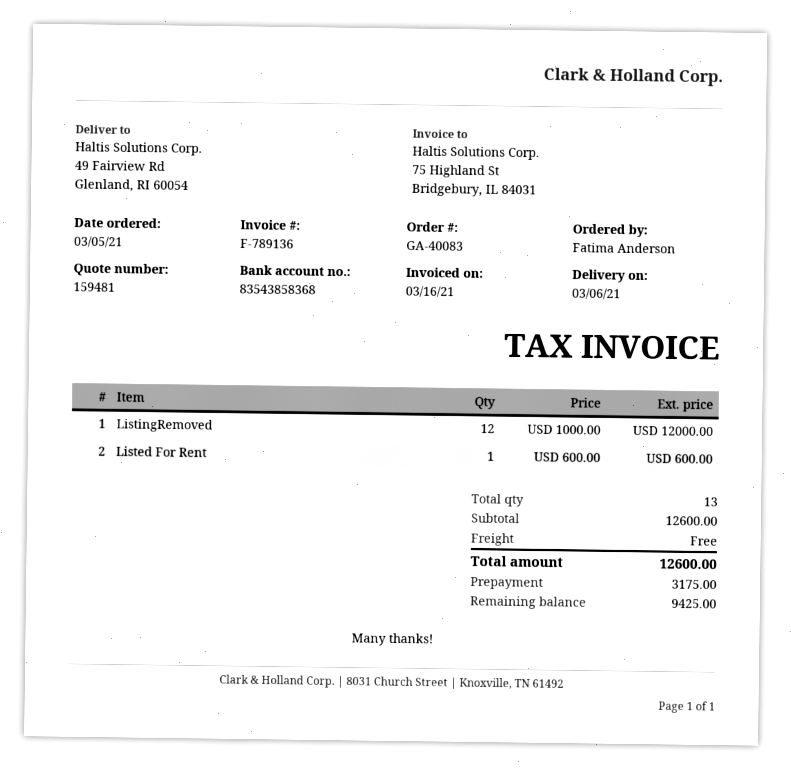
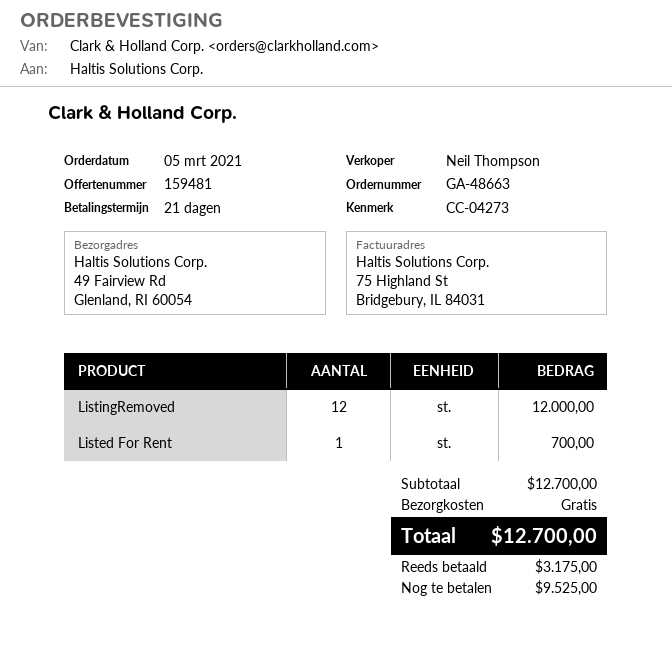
order number: GA-40083 -> GA-48663
Listed For Rent: 1 for 600.00 -> 1 for 700.00
subtotal: 12600.00 -> 12700.00
total: 12600.00 -> 12700.00
balance: 9425.00 -> 9525.00

